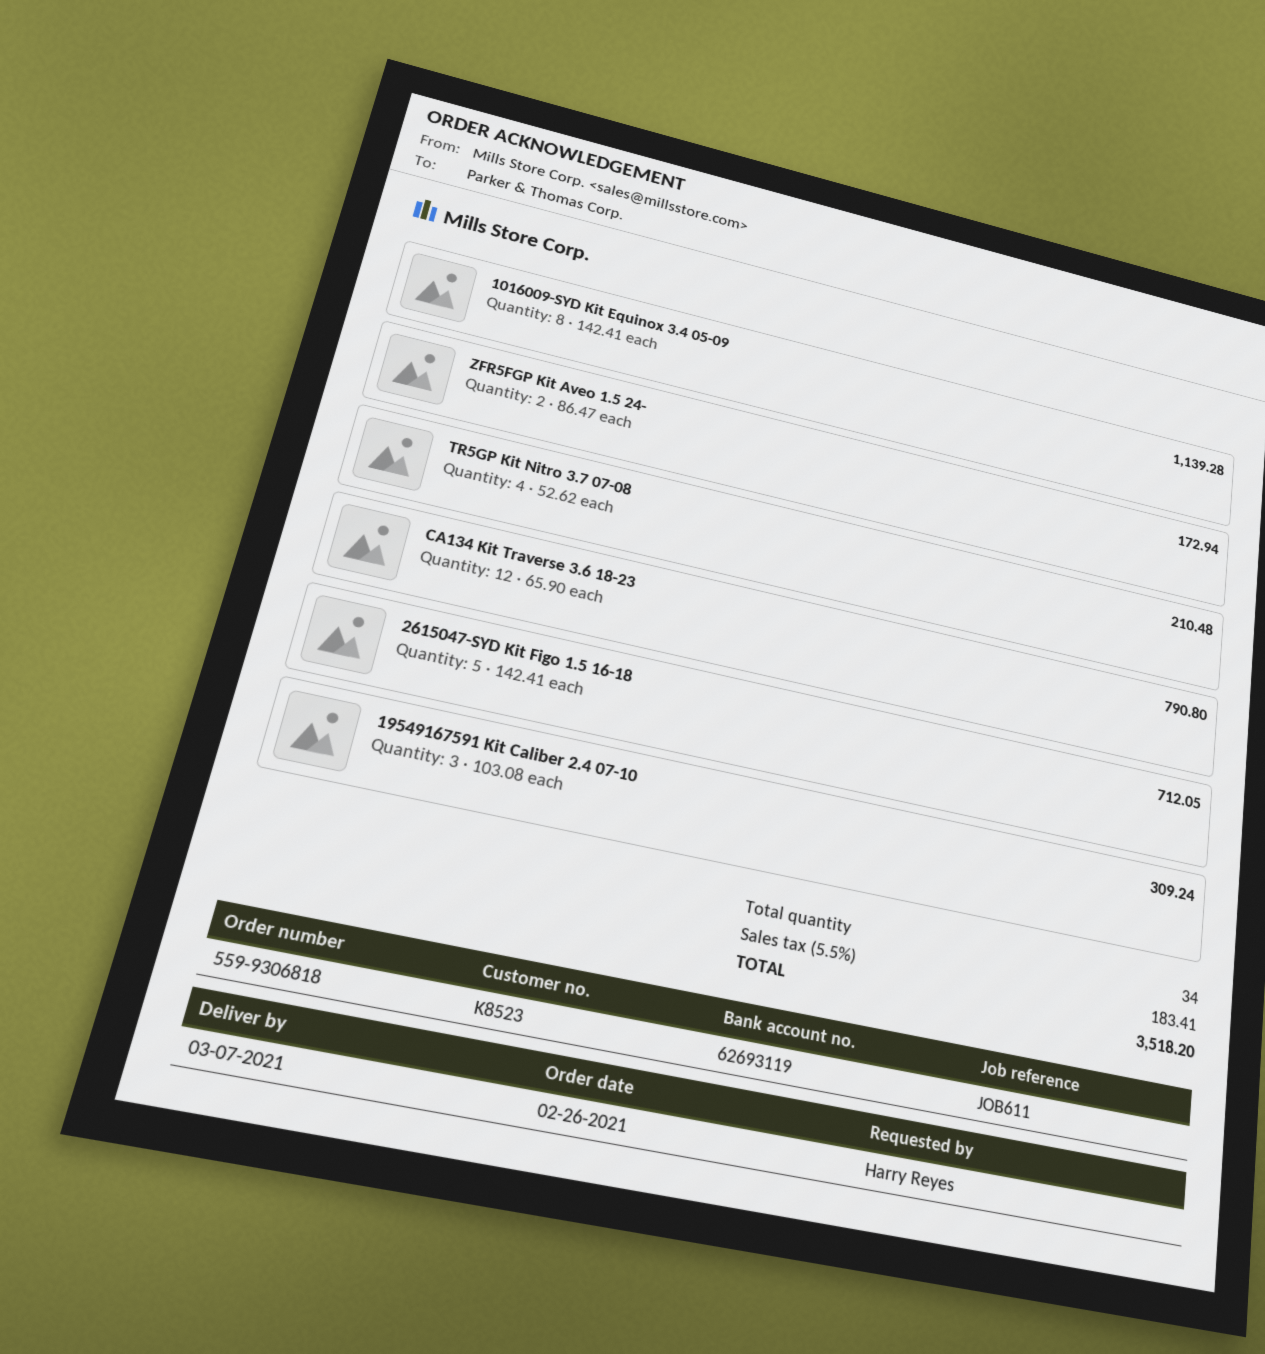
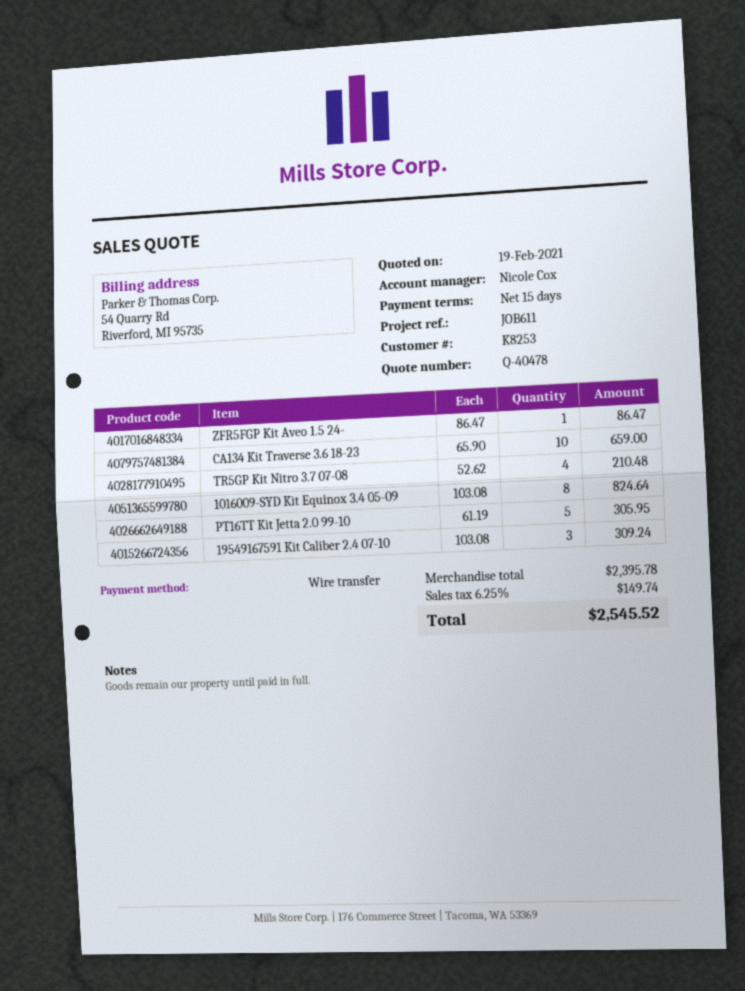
customer number: K8523 -> K8253
1016009-SYD Kit Equinox 3.4 05-09: 8 x 142.41 = 1139.28 -> 8 x 103.08 = 824.64
ZFR5FGP Kit Aveo 1.5 24-: 2 x 86.47 = 172.94 -> 1 x 86.47 = 86.47
CA134 Kit Traverse 3.6 18-23: 12 x 65.90 = 790.80 -> 10 x 65.90 = 659.00
2615047-SYD Kit Figo 1.5 16-18: 5 x 142.41 = 712.05 -> none
PT16TT Kit Jetta 2.0 99-10: none -> 5 x 61.19 = 305.95
tax: 5.5% = 183.41 -> 6.25% = 149.74
total: 3518.20 -> 2545.52

